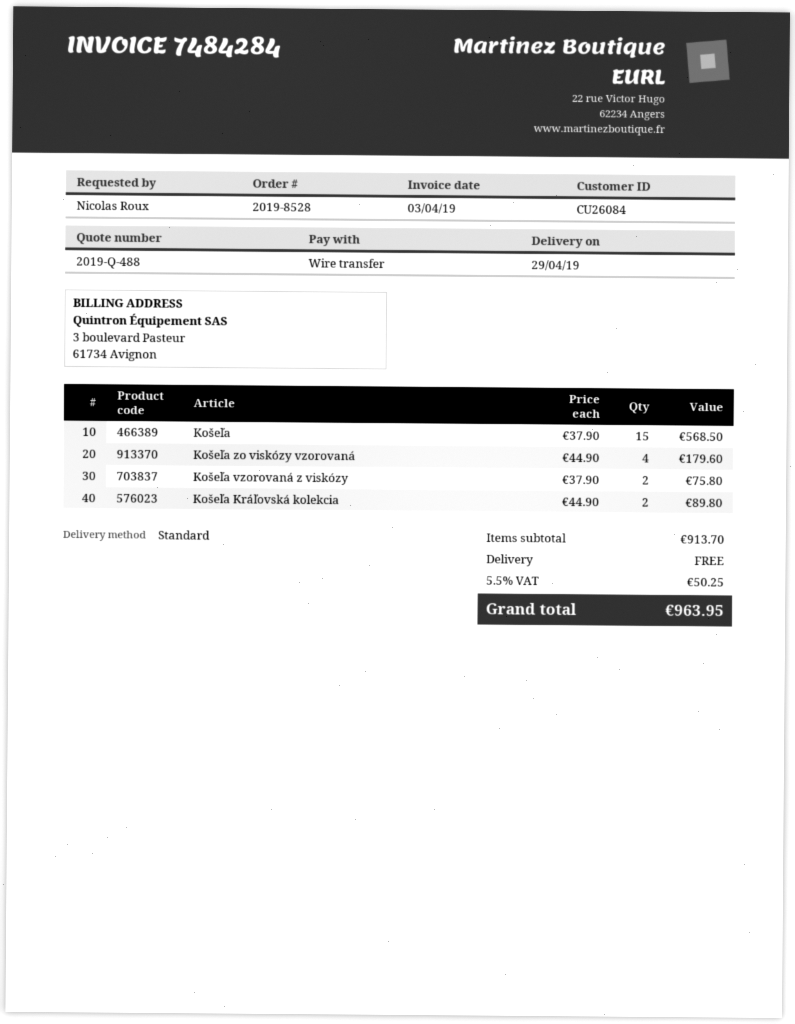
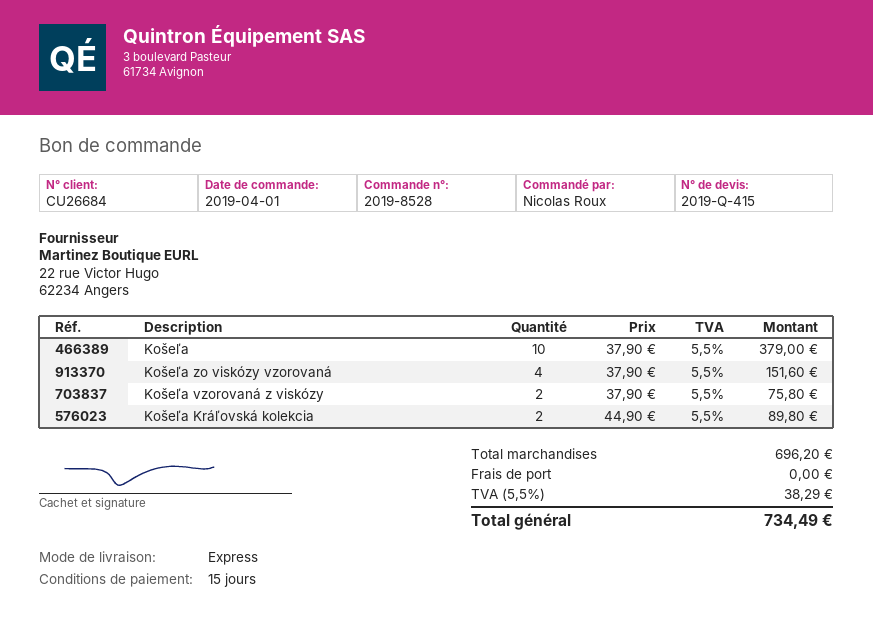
quote number: 2019-Q-488 -> 2019-Q-415
customer number: CU26084 -> CU26684
shipping method: standard -> express
Košeľa: 15 x 37.90 = 568.50 -> 10 x 37.90 = 379.00
Košeľa zo viskózy vzorovaná: 4 x 44.90 = 179.60 -> 4 x 37.90 = 151.60
subtotal: 913.70 -> 696.20
tax: 5.5% = 50.25 -> 5.5% = 38.29
total: 963.95 -> 734.49

